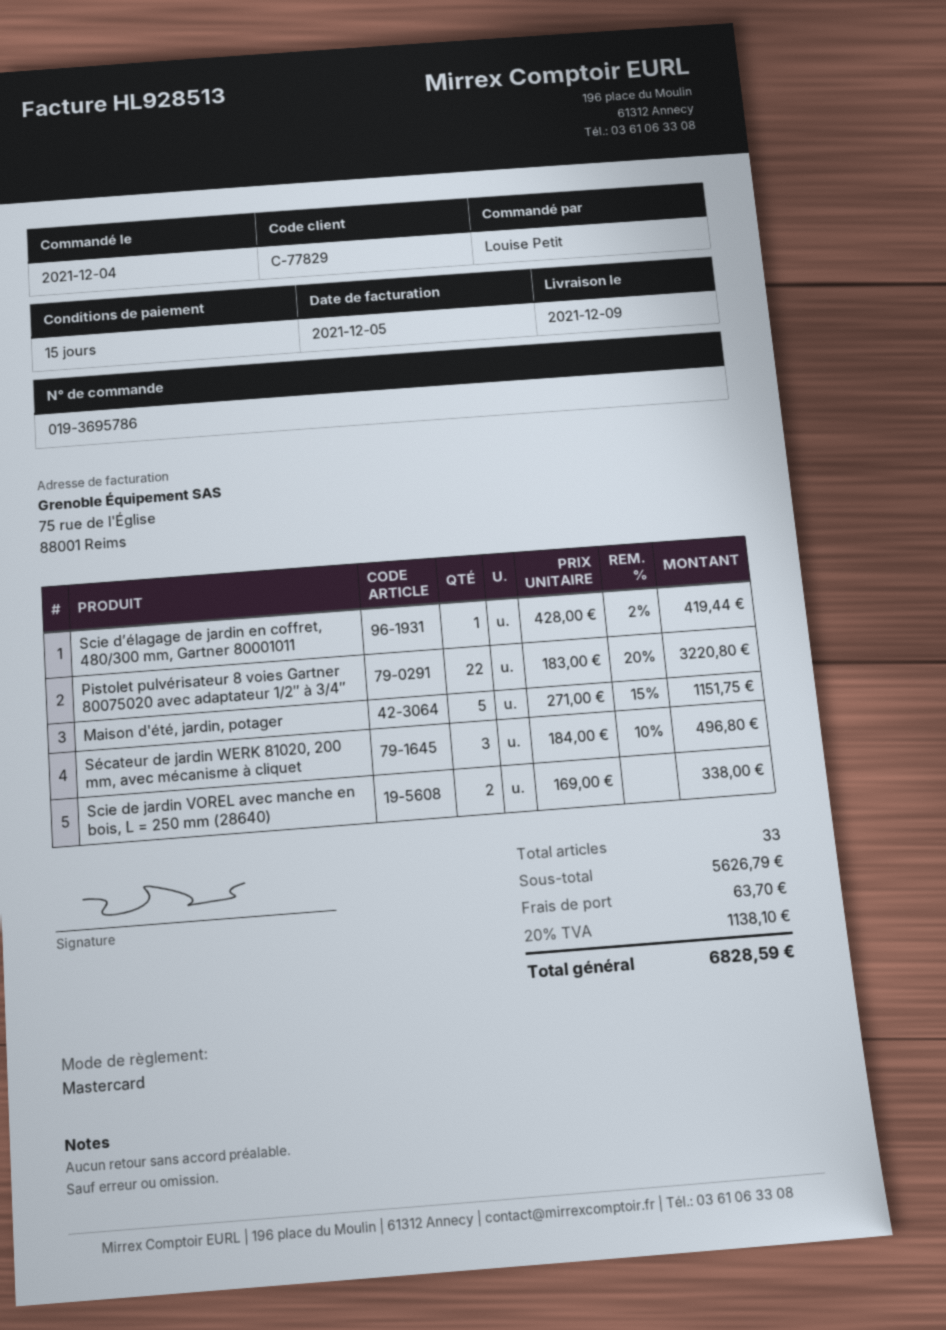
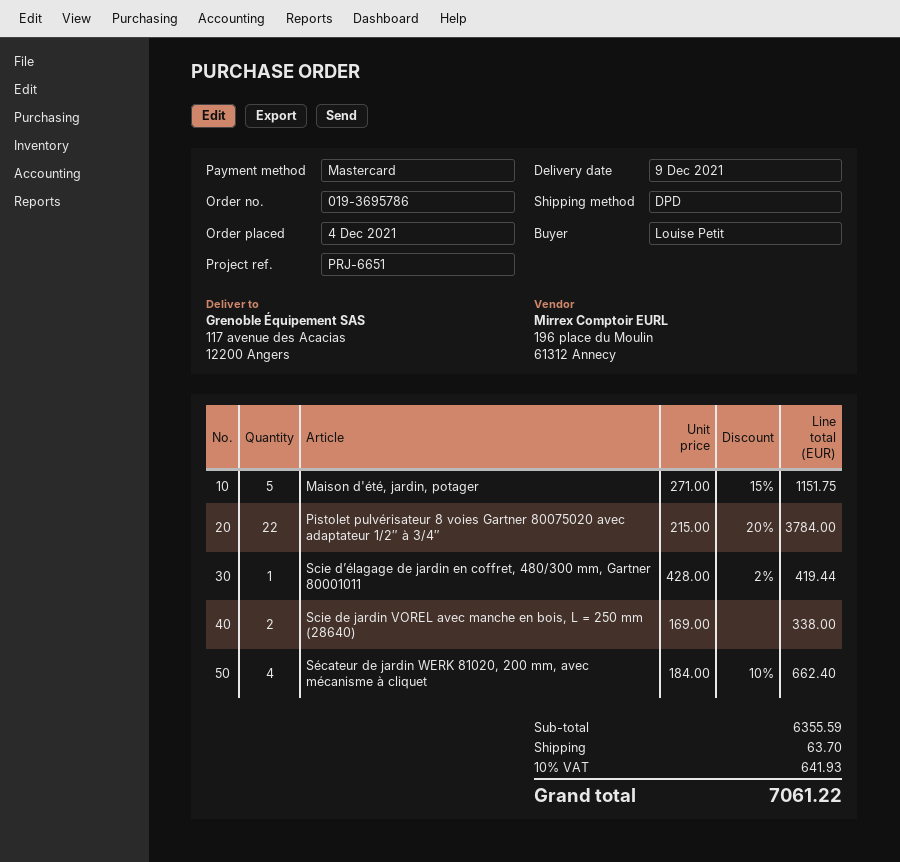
Pistolet pulvérisateur 8 voies Gartner 80075020 avec adaptateur 1/2″ à 3/4″: 22 x 183.00 - 20% = 3220.80 -> 22 x 215.00 - 20% = 3784.00
Sécateur de jardin WERK 81020, 200 mm, avec mécanisme à cliquet: 3 x 184.00 - 10% = 496.80 -> 4 x 184.00 - 10% = 662.40
subtotal: 5626.79 -> 6355.59
tax: 20% = 1138.10 -> 10% = 641.93
total: 6828.59 -> 7061.22

